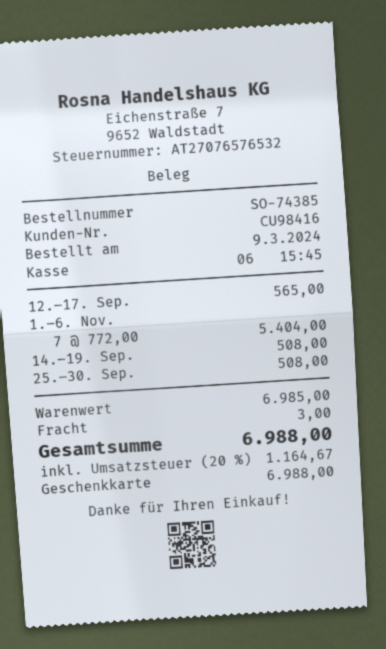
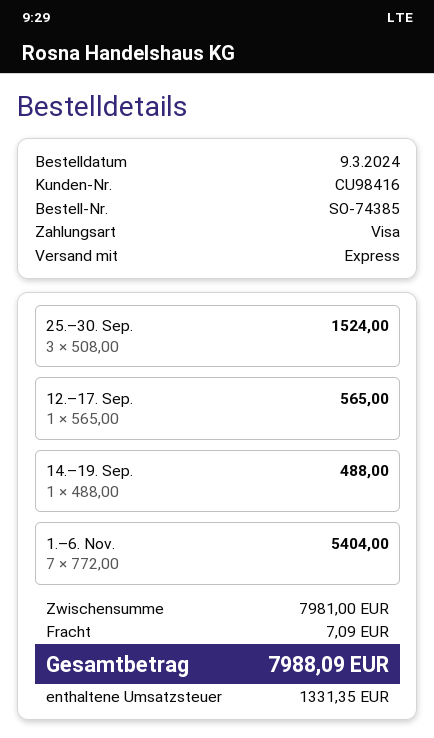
payment method: gift card -> Visa
14.–19. Sep.: 1 x 508.00 = 508.00 -> 1 x 488.00 = 488.00
25.–30. Sep.: 1 x 508.00 = 508.00 -> 3 x 508.00 = 1524.00
subtotal: 6985.00 -> 7981.00
shipping: 3.00 -> 7.09
tax: 1164.67 -> 1331.35
total: 6988.00 -> 7988.09

